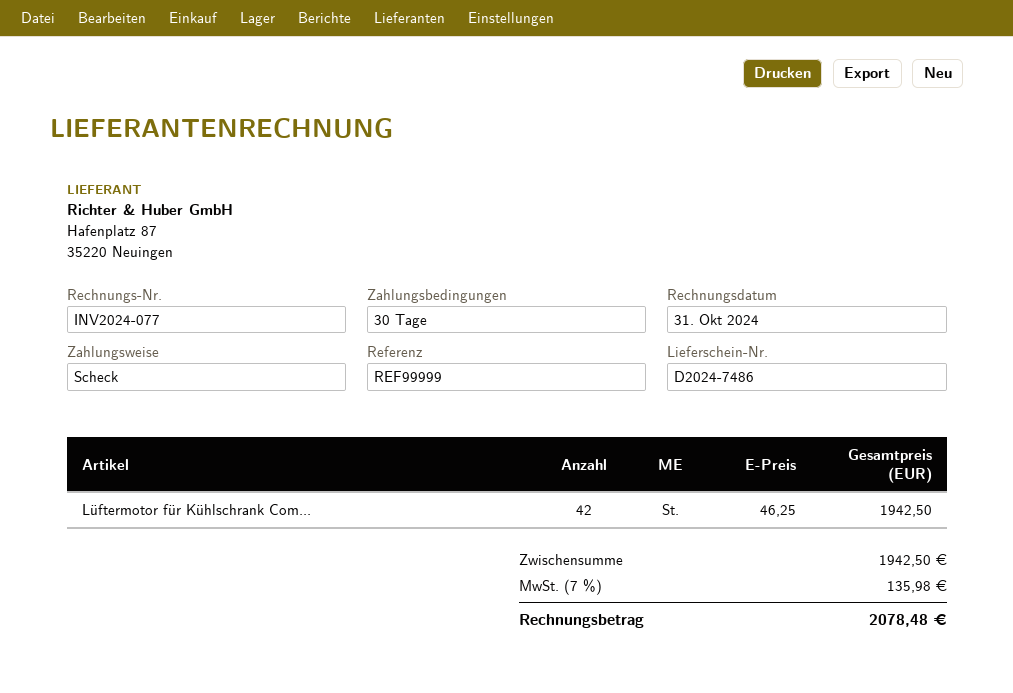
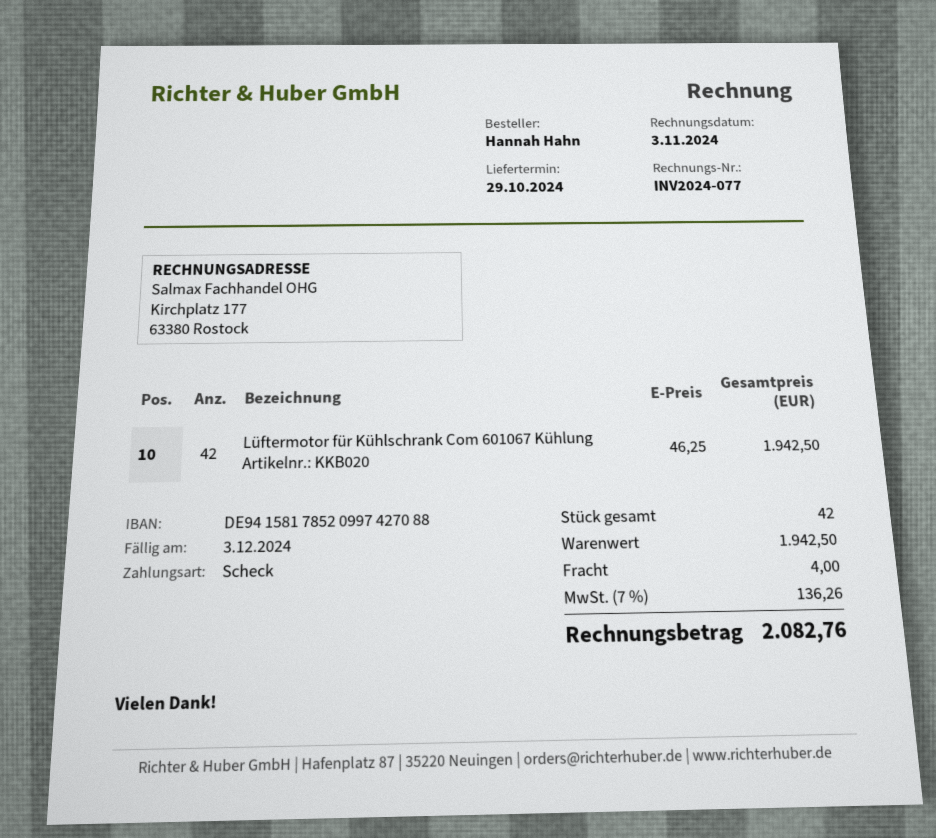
invoice date: 2024-10-31 -> 2024-11-03
shipping: none -> 4.00
tax: 7% = 135.98 -> 7% = 136.26
total: 2078.48 -> 2082.76

